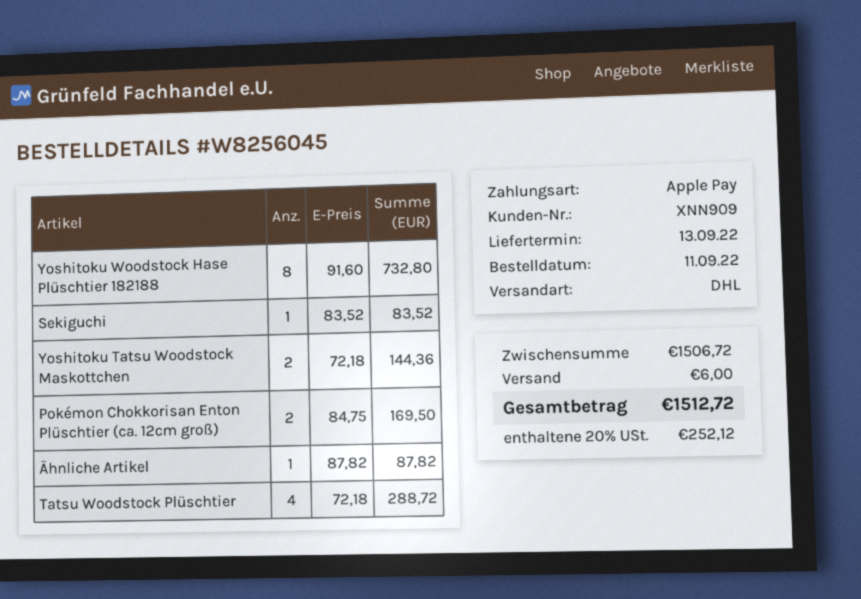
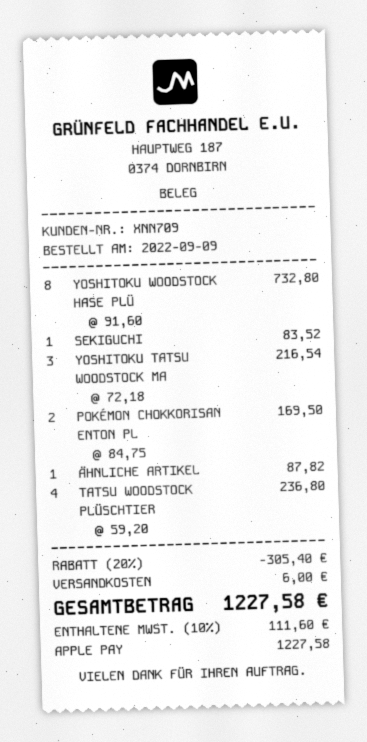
order date: 2022-09-11 -> 2022-09-09
customer number: XNN909 -> XNN709
Yoshitoku Tatsu Woodstock Maskottchen: 2 x 72.18 = 144.36 -> 3 x 72.18 = 216.54
Tatsu Woodstock Plüschtier: 4 x 72.18 = 288.72 -> 4 x 59.20 = 236.80
discount: none -> 20% = 305.40
tax: 20% = 252.12 -> 10% = 111.60
total: 1512.72 -> 1227.58

